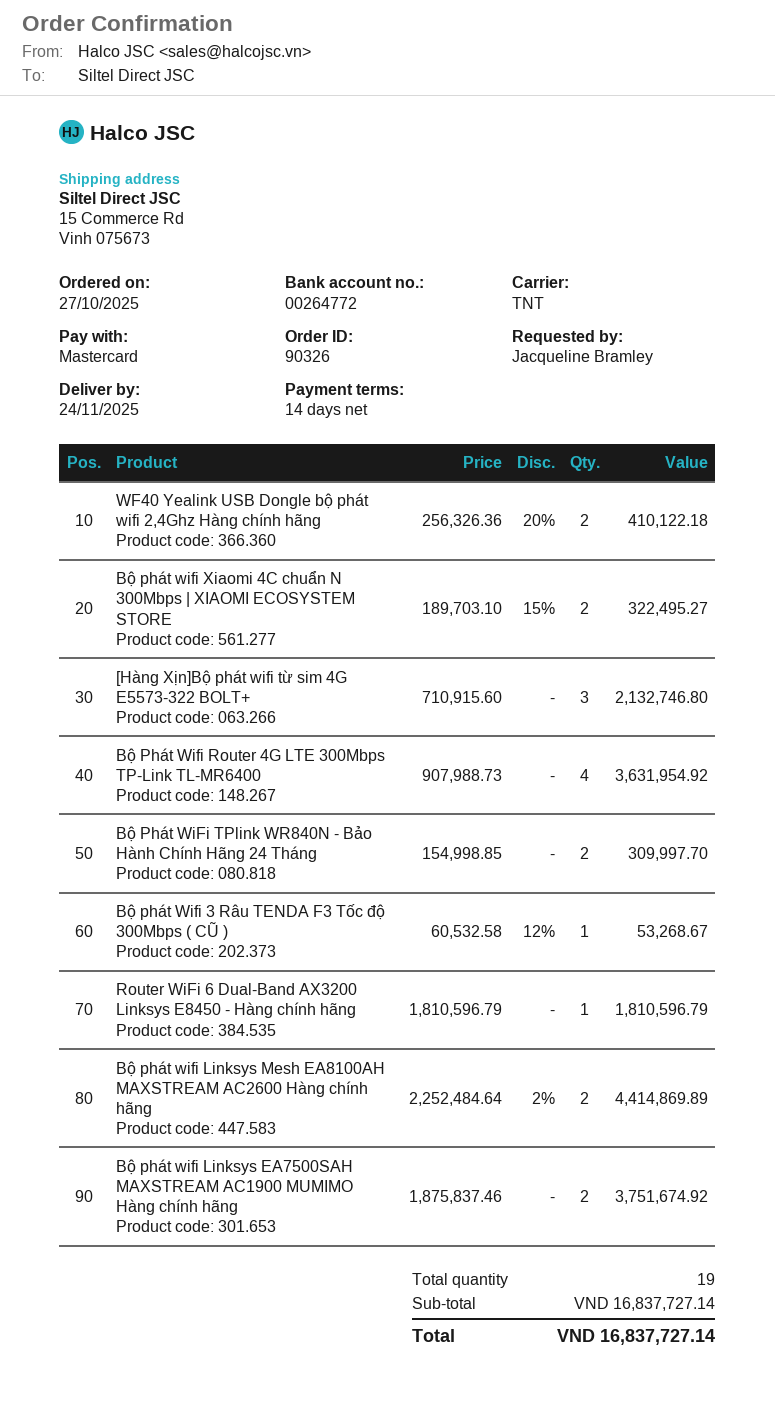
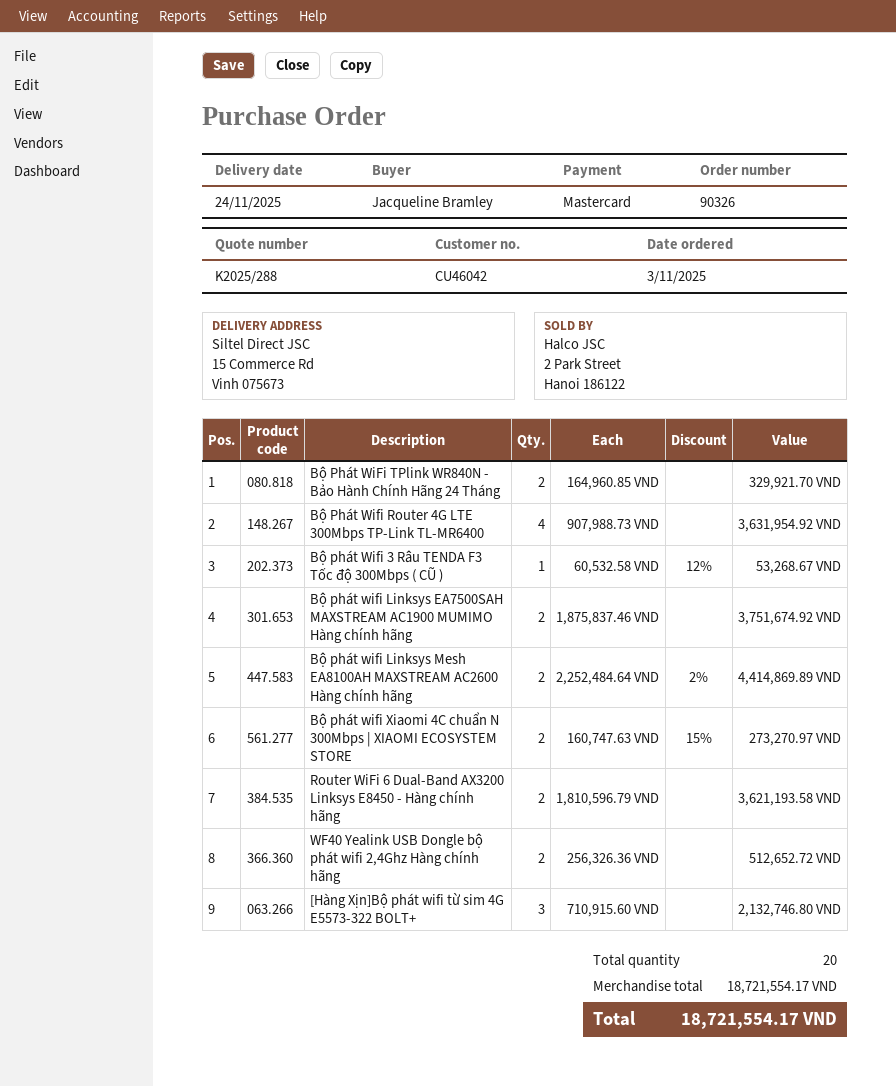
order date: 2025-10-27 -> 2025-11-03
WF40 Yealink USB Dongle bộ phát wifi 2,4Ghz Hàng chính hãng: 2 x 256326.36 - 20% = 410122.18 -> 2 x 256326.36 = 512652.72
Bộ phát wifi Xiaomi 4C chuẩn N 300Mbps | XIAOMI ECOSYSTEM STORE: 2 x 189703.10 - 15% = 322495.27 -> 2 x 160747.63 - 15% = 273270.97
Bộ Phát WiFi TPlink WR840N - Bảo Hành Chính Hãng 24 Tháng: 2 x 154998.85 = 309997.70 -> 2 x 164960.85 = 329921.70
Router WiFi 6 Dual-Band AX3200 Linksys E8450 - Hàng chính hãng: 1 x 1810596.79 = 1810596.79 -> 2 x 1810596.79 = 3621193.58
total quantity: 19 -> 20
subtotal: 16837727.14 -> 18721554.17
total: 16837727.14 -> 18721554.17

